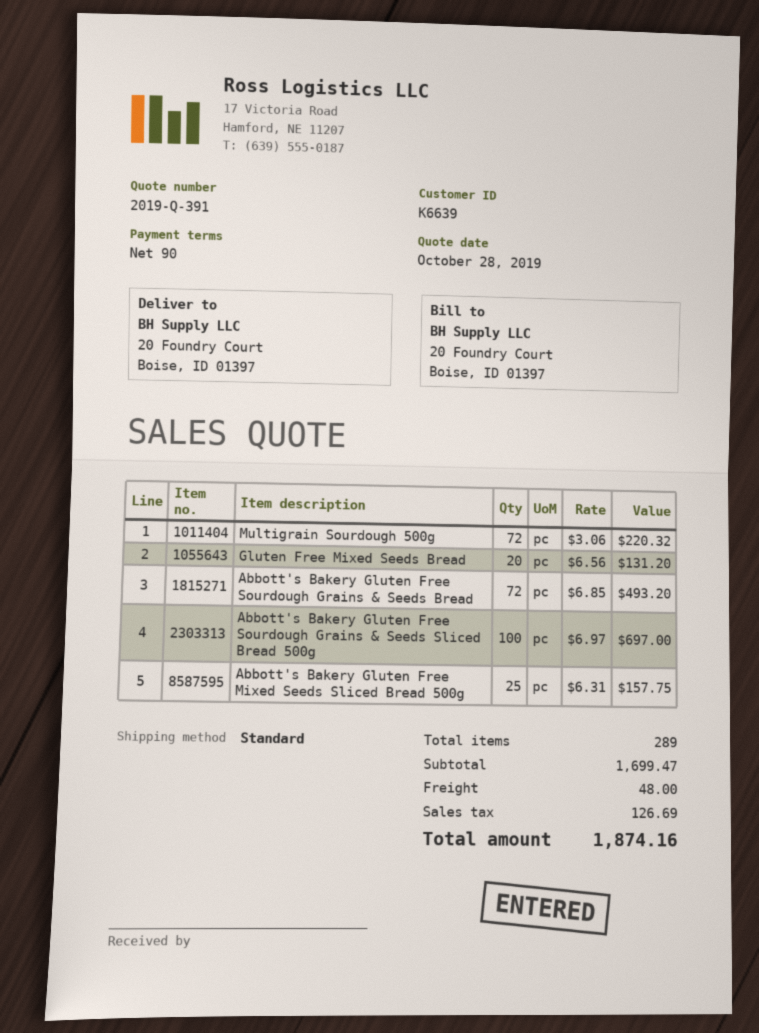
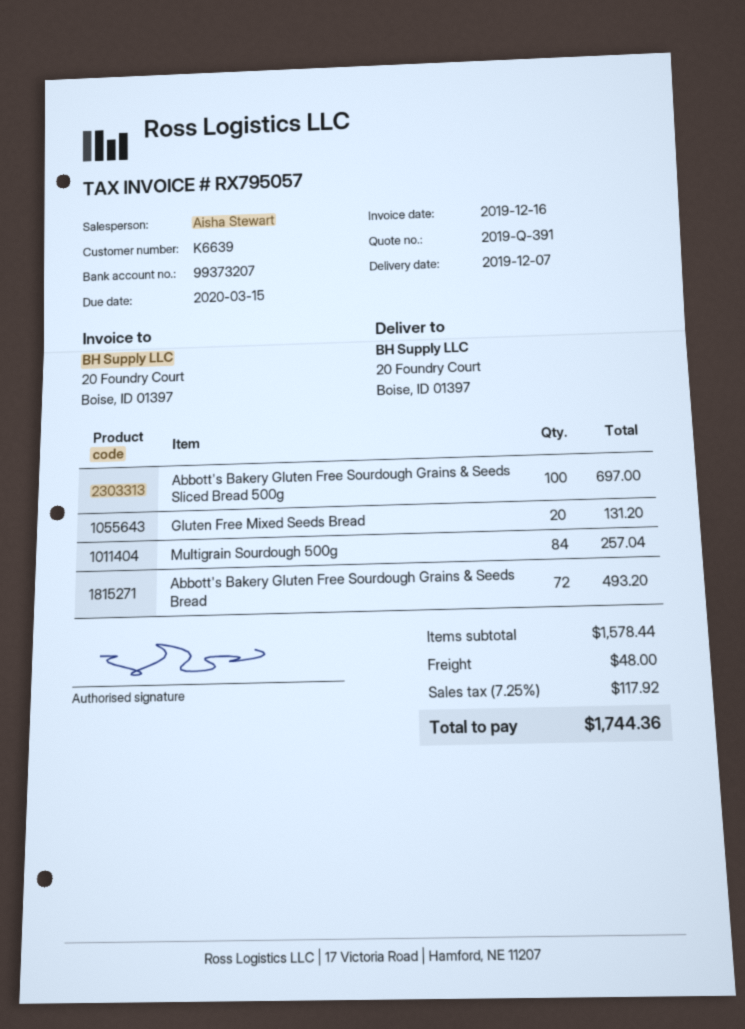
Multigrain Sourdough 500g: 72 for 220.32 -> 84 for 257.04
Abbott's Bakery Gluten Free Mixed Seeds Sliced Bread 500g: 25 for 157.75 -> none
subtotal: 1699.47 -> 1578.44
tax: 126.69 -> 117.92
total: 1874.16 -> 1744.36

